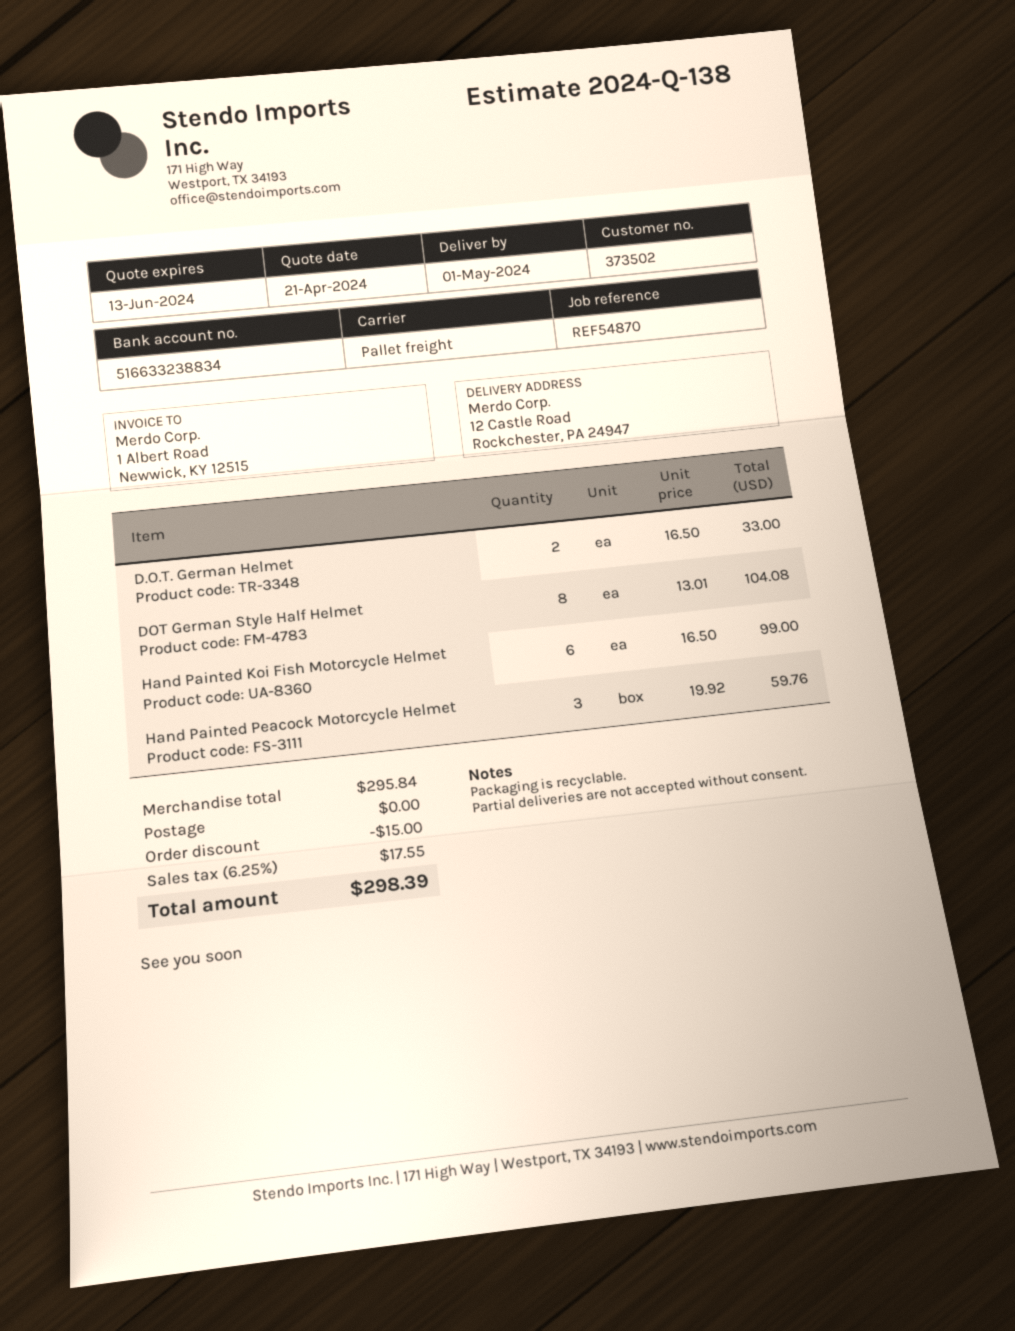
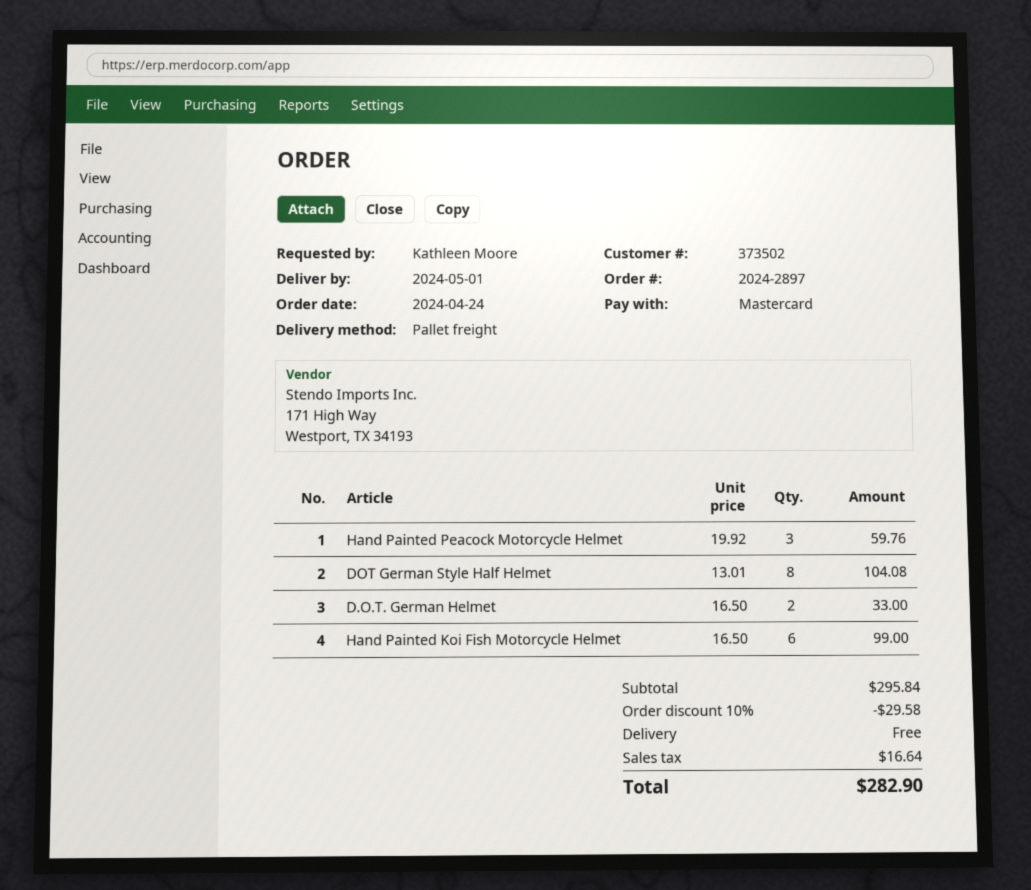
discount: 15.00 -> 29.58
tax: 17.55 -> 16.64
total: 298.39 -> 282.90

